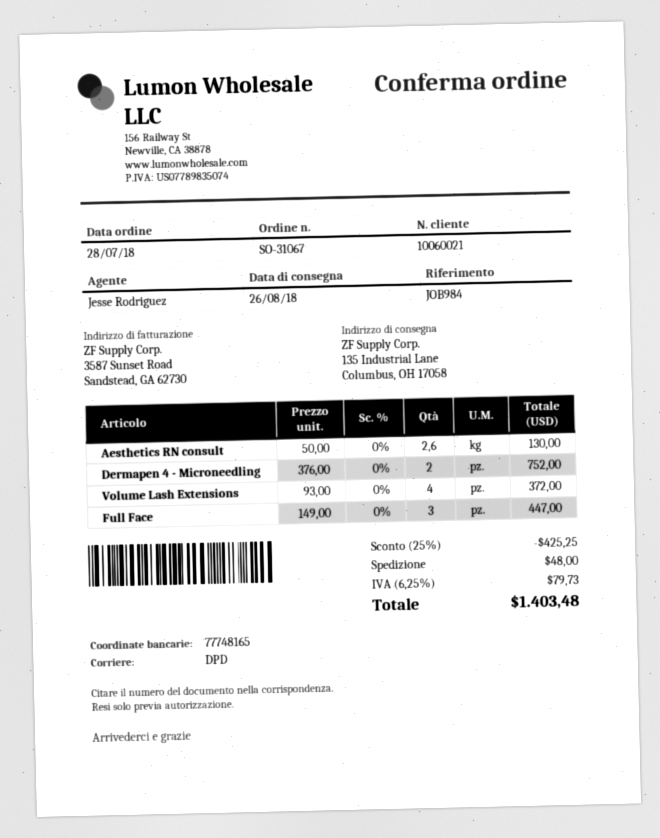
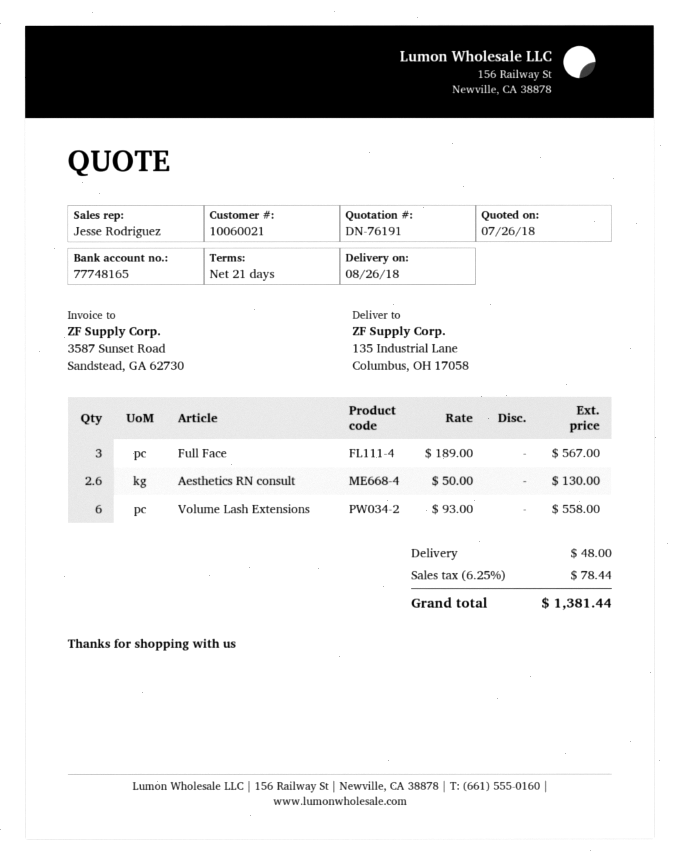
Dermapen 4 - Microneedling: 2 x 376.00 = 752.00 -> none
Volume Lash Extensions: 4 x 93.00 = 372.00 -> 6 x 93.00 = 558.00
Full Face: 3 x 149.00 = 447.00 -> 3 x 189.00 = 567.00
discount: 25% = 425.25 -> none
tax: 6.25% = 79.73 -> 6.25% = 78.44
total: 1403.48 -> 1381.44

